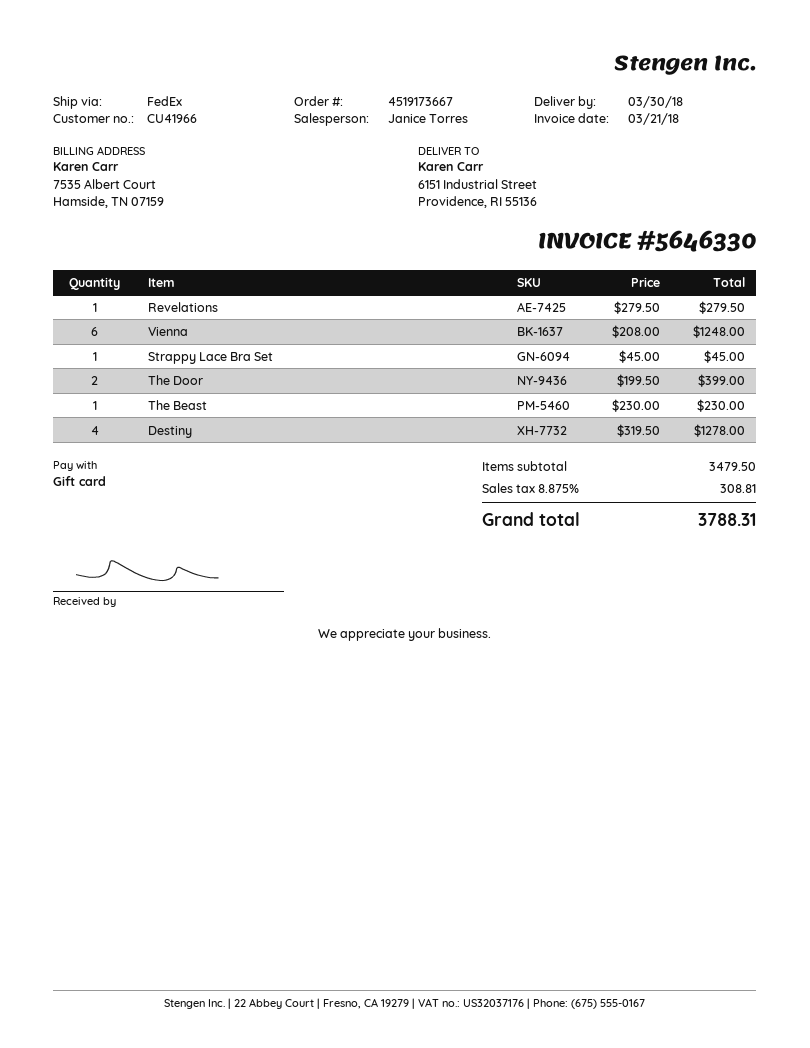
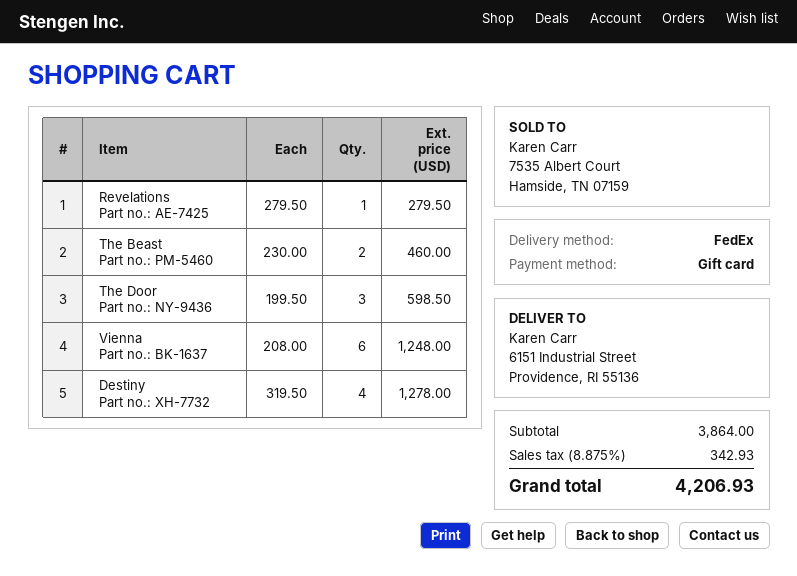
Strappy Lace Bra Set: 1 x 45.00 = 45.00 -> none
The Door: 2 x 199.50 = 399.00 -> 3 x 199.50 = 598.50
The Beast: 1 x 230.00 = 230.00 -> 2 x 230.00 = 460.00
subtotal: 3479.50 -> 3864.00
tax: 8.875% = 308.81 -> 8.875% = 342.93
total: 3788.31 -> 4206.93

